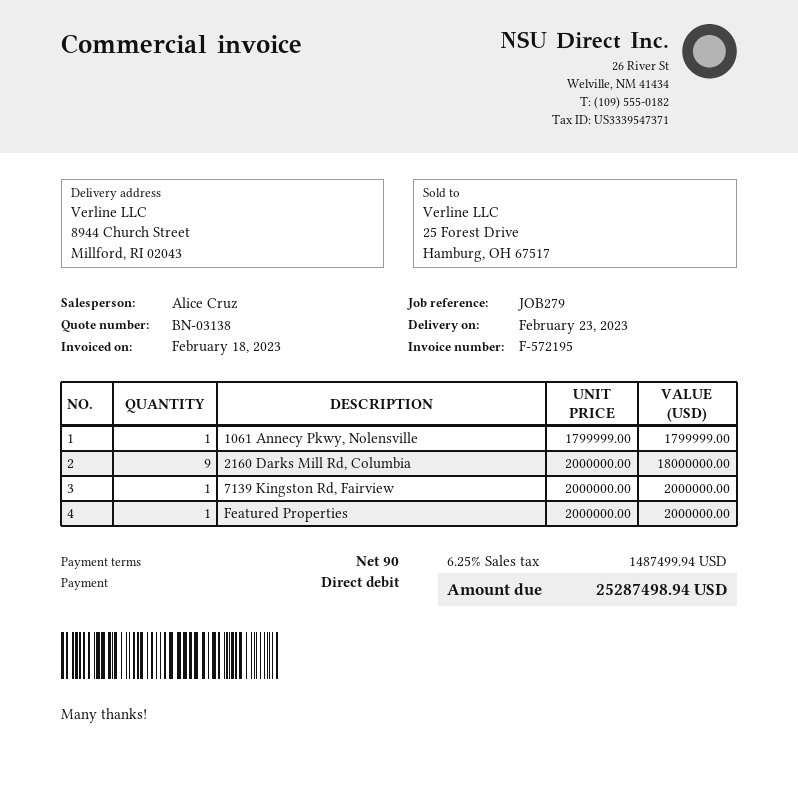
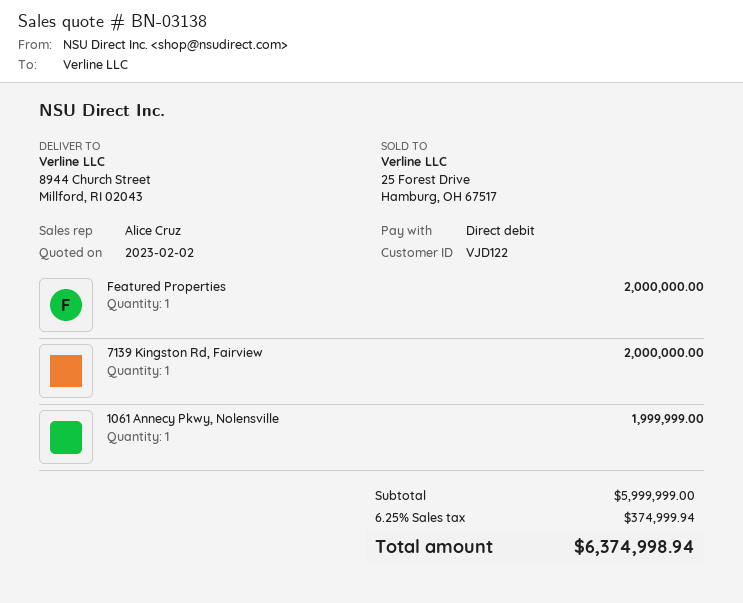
1061 Annecy Pkwy, Nolensville: 1 for 1799999.00 -> 1 for 1999999.00
2160 Darks Mill Rd, Columbia: 9 for 18000000.00 -> none
tax: 6.25% = 1487499.94 -> 6.25% = 374999.94
total: 25287498.94 -> 6374998.94

